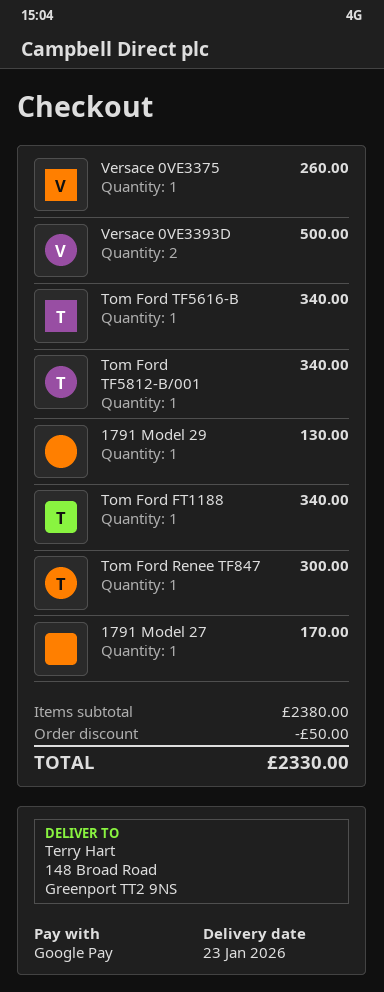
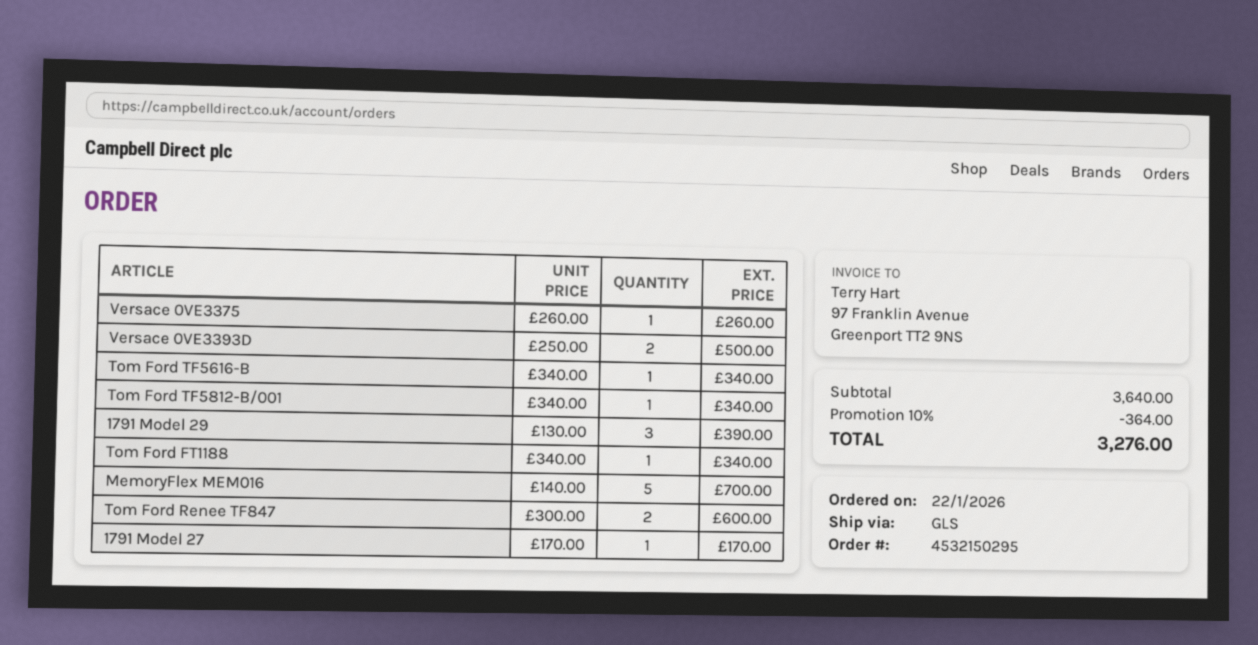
1791 Model 29: 1 for 130.00 -> 3 for 390.00
Tom Ford Renee TF847: 1 for 300.00 -> 2 for 600.00
MemoryFlex MEM016: none -> 5 for 700.00
subtotal: 2380.00 -> 3640.00
discount: 50.00 -> 364.00
total: 2330.00 -> 3276.00

